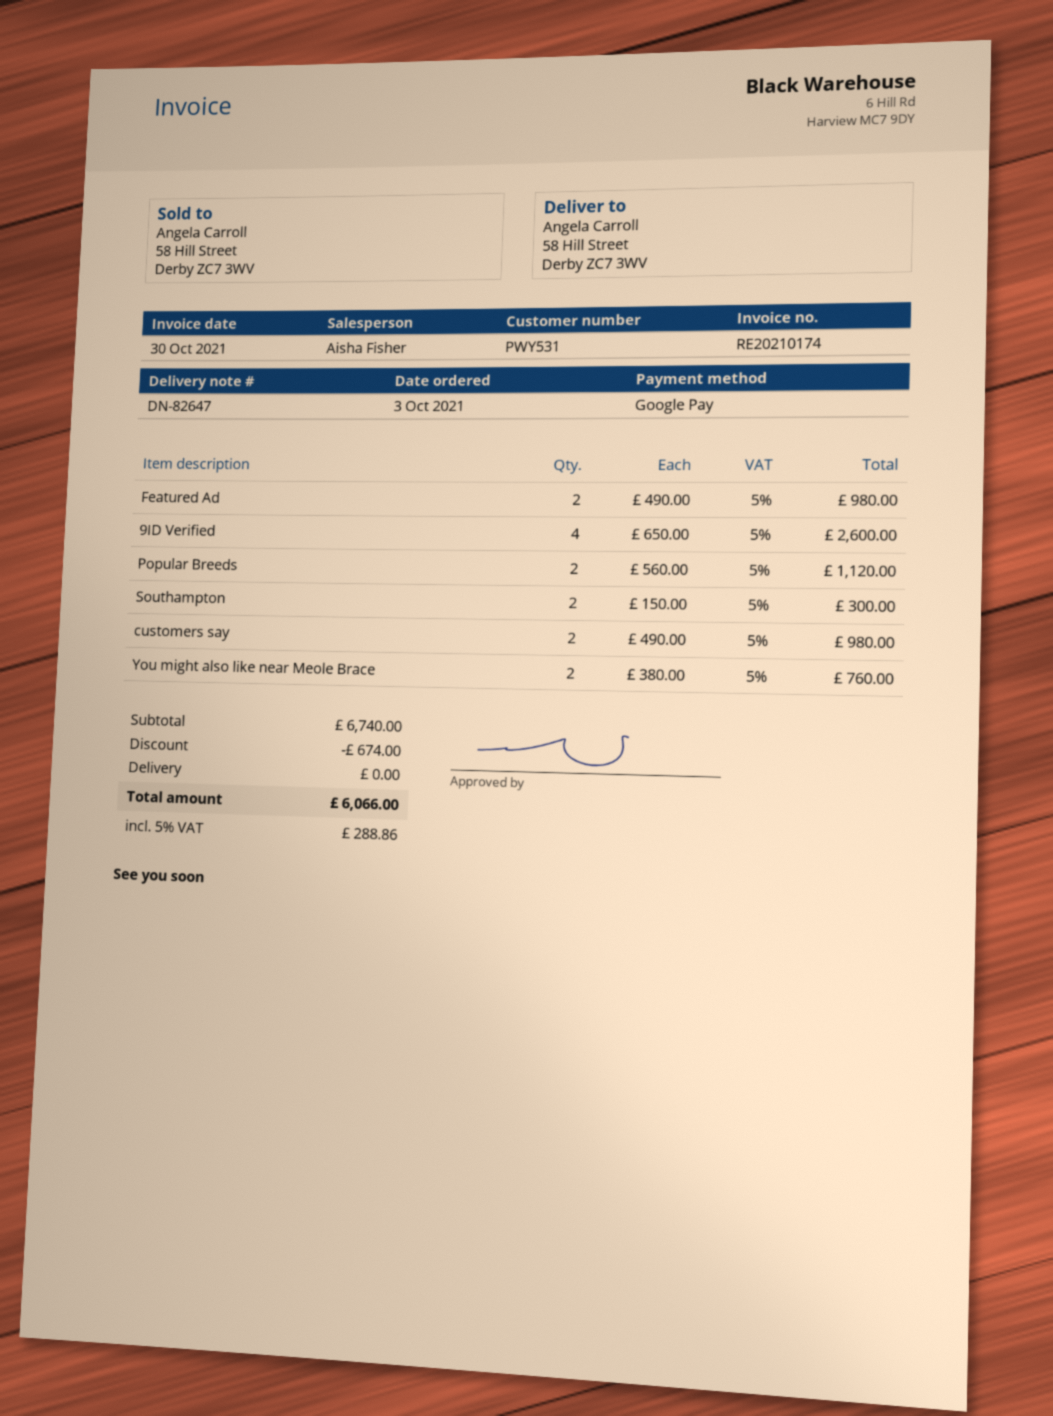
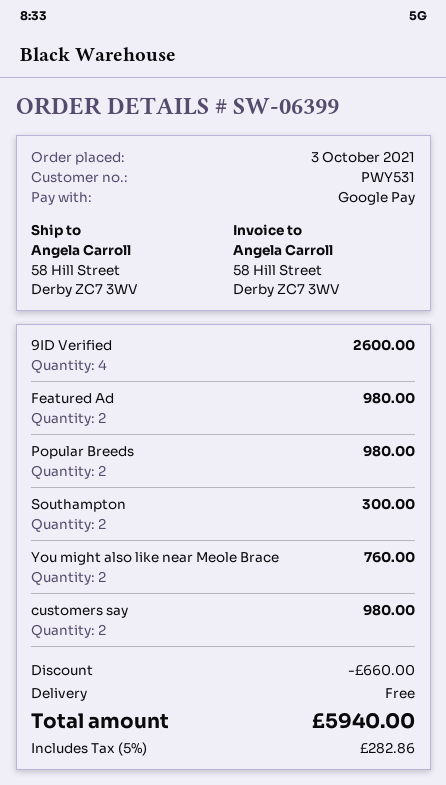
Popular Breeds: 2 for 1120.00 -> 2 for 980.00
discount: 674.00 -> 660.00
tax: 5% = 288.86 -> 5% = 282.86
total: 6066.00 -> 5940.00

